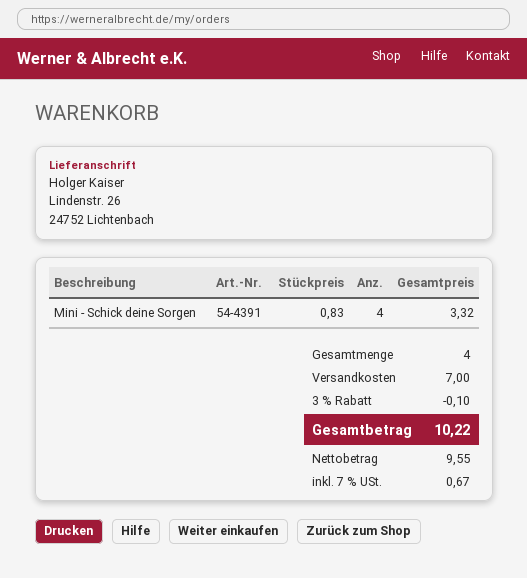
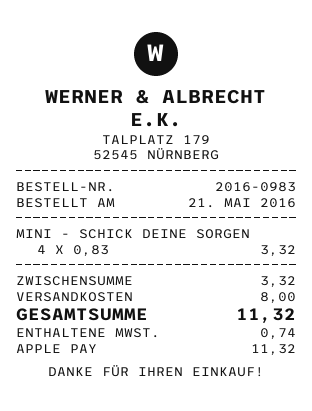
discount: 3% = 0.10 -> none
shipping: 7.00 -> 8.00
tax: 0.67 -> 0.74
total: 10.22 -> 11.32

